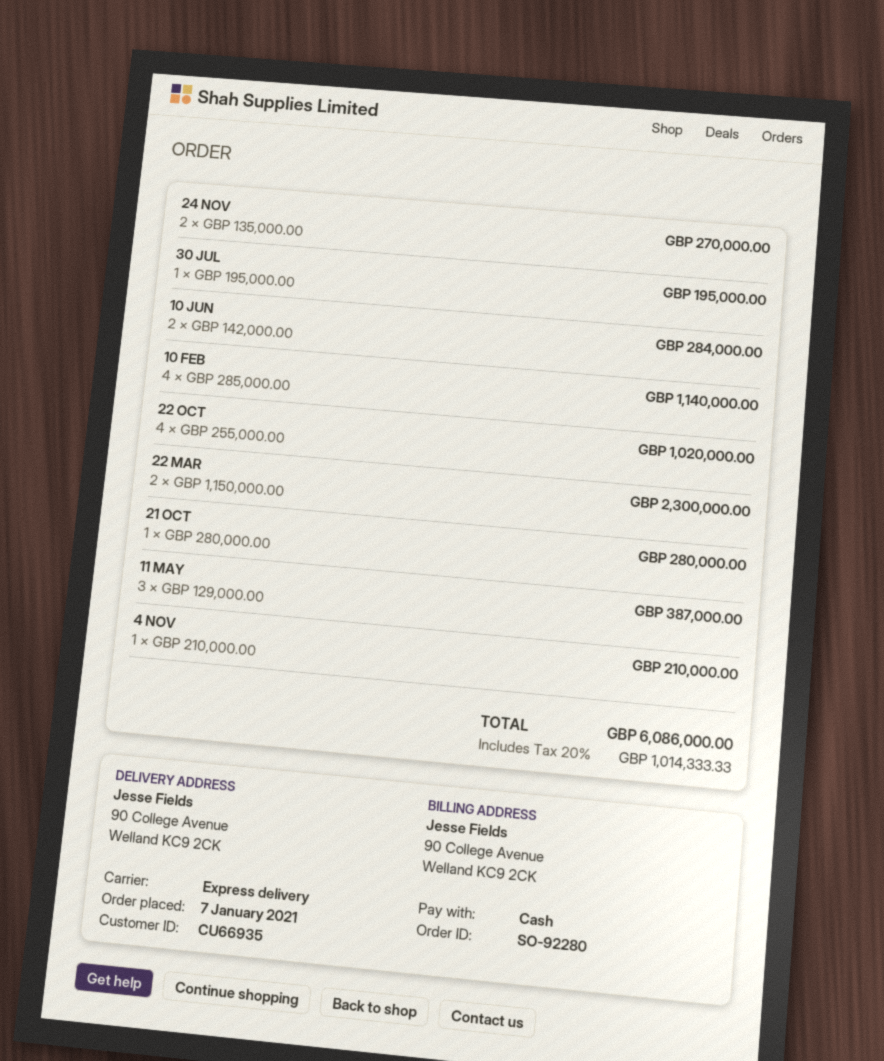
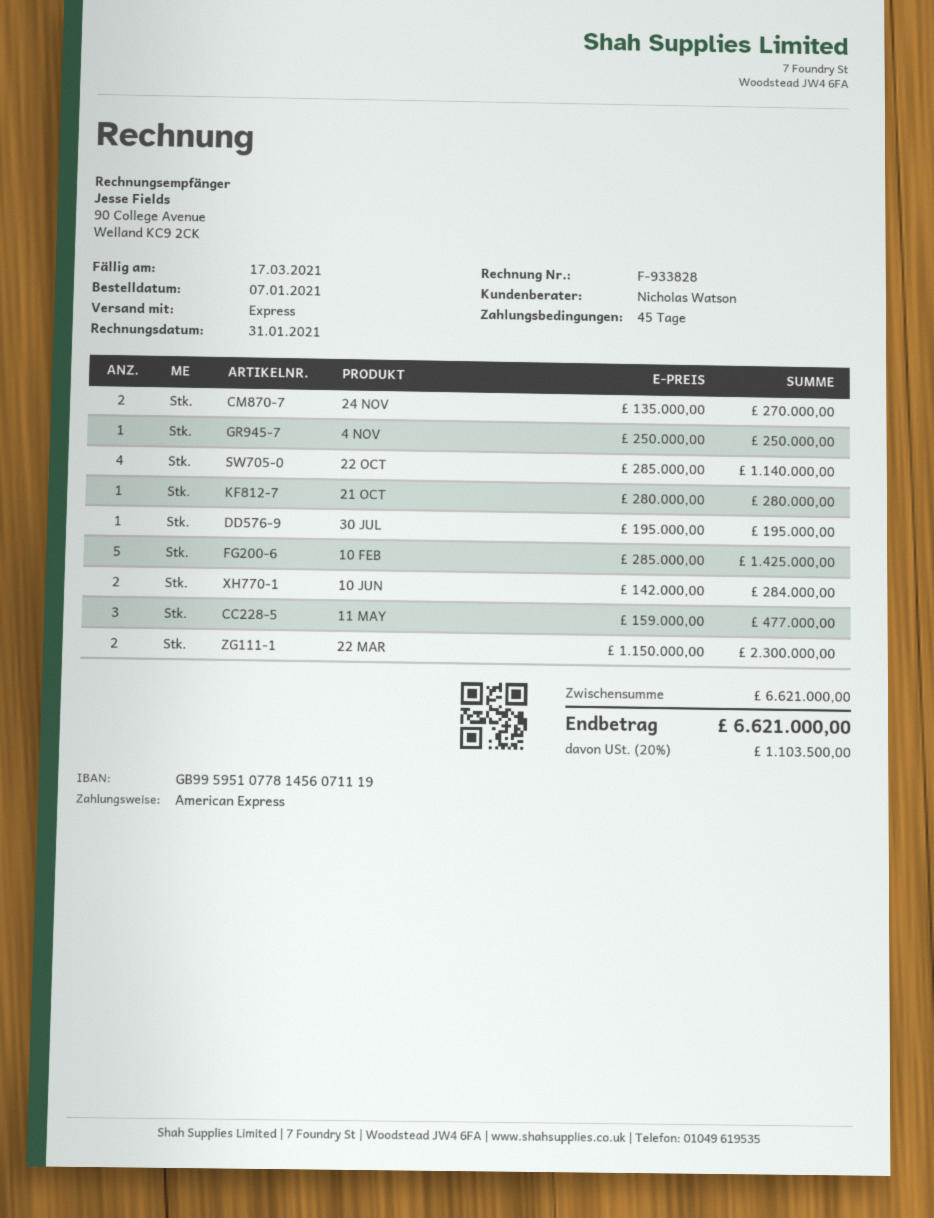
payment method: cash -> American Express
10 FEB: 4 x 285000.00 = 1140000.00 -> 5 x 285000.00 = 1425000.00
22 OCT: 4 x 255000.00 = 1020000.00 -> 4 x 285000.00 = 1140000.00
11 MAY: 3 x 129000.00 = 387000.00 -> 3 x 159000.00 = 477000.00
4 NOV: 1 x 210000.00 = 210000.00 -> 1 x 250000.00 = 250000.00
tax: 20% = 1014333.33 -> 20% = 1103500.00
total: 6086000.00 -> 6621000.00

